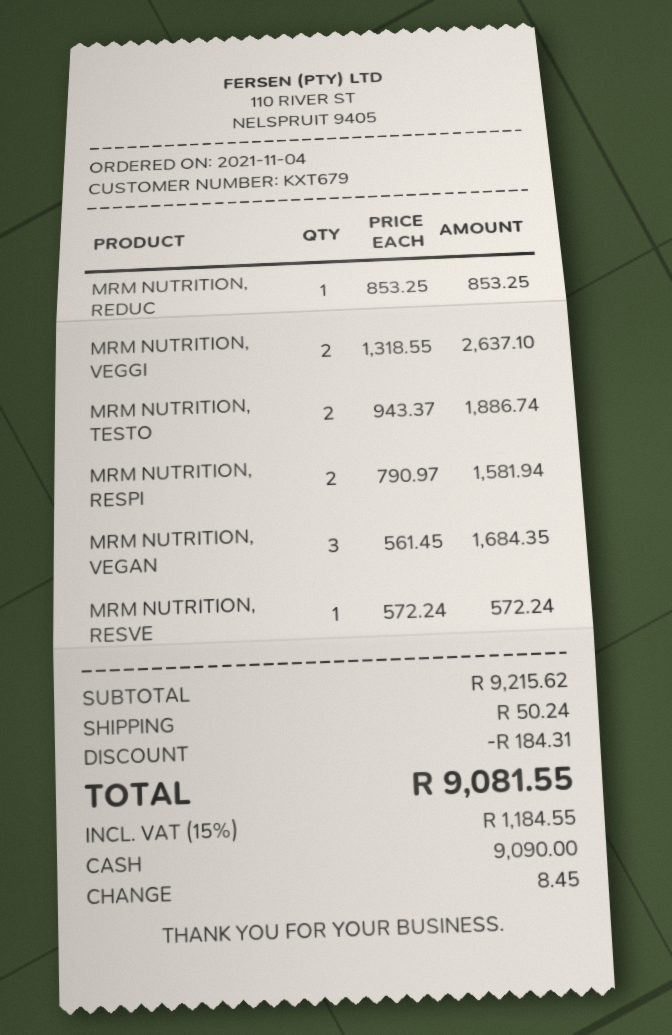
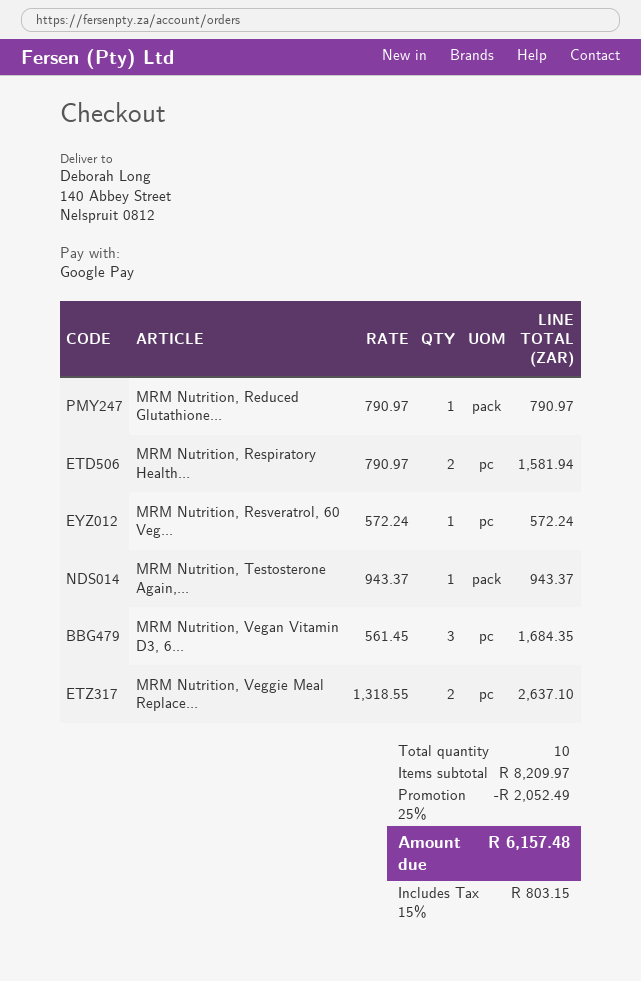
payment method: cash -> Google Pay
MRM NUTRITION, REDUC: 1 x 853.25 = 853.25 -> 1 x 790.97 = 790.97
MRM NUTRITION, TESTO: 2 x 943.37 = 1886.74 -> 1 x 943.37 = 943.37
subtotal: 9215.62 -> 8209.97
discount: 184.31 -> 2052.49
shipping: 50.24 -> none
tax: 15% = 1184.55 -> 15% = 803.15
total: 9081.55 -> 6157.48

